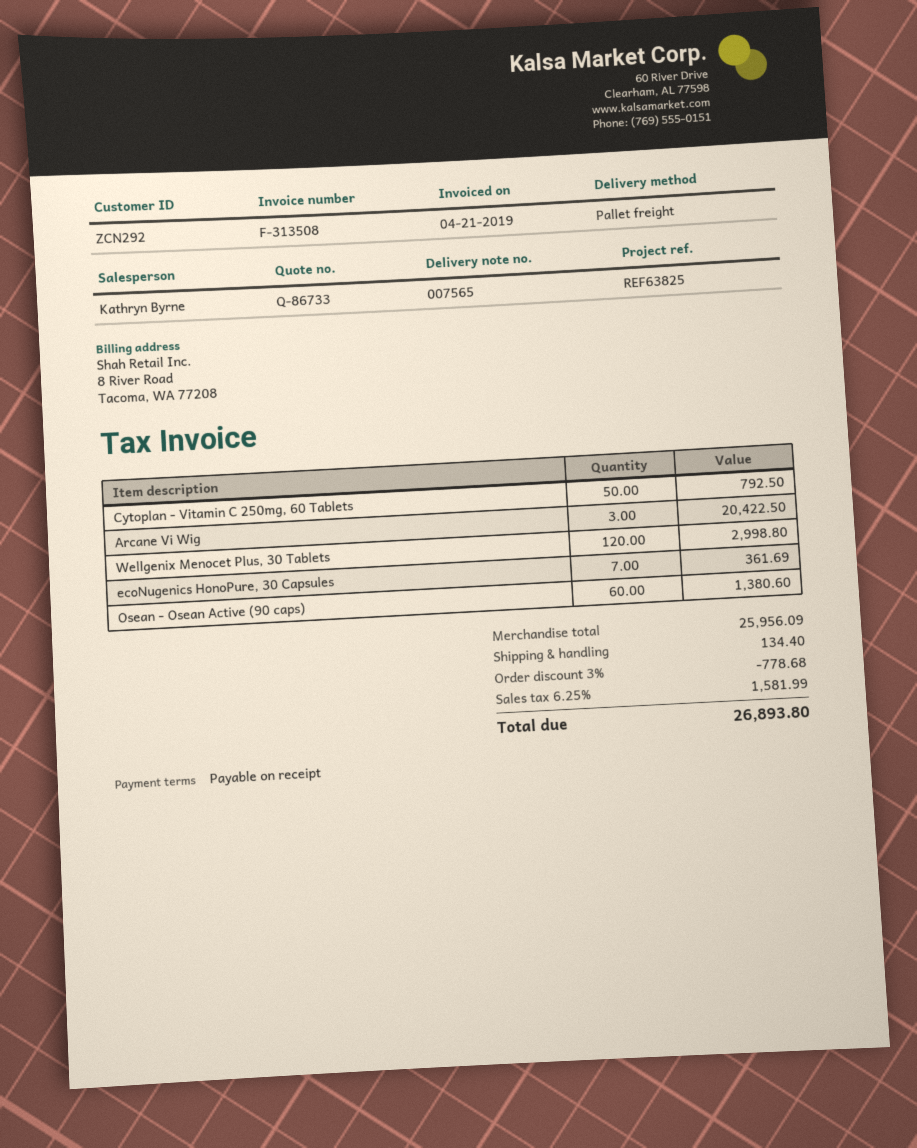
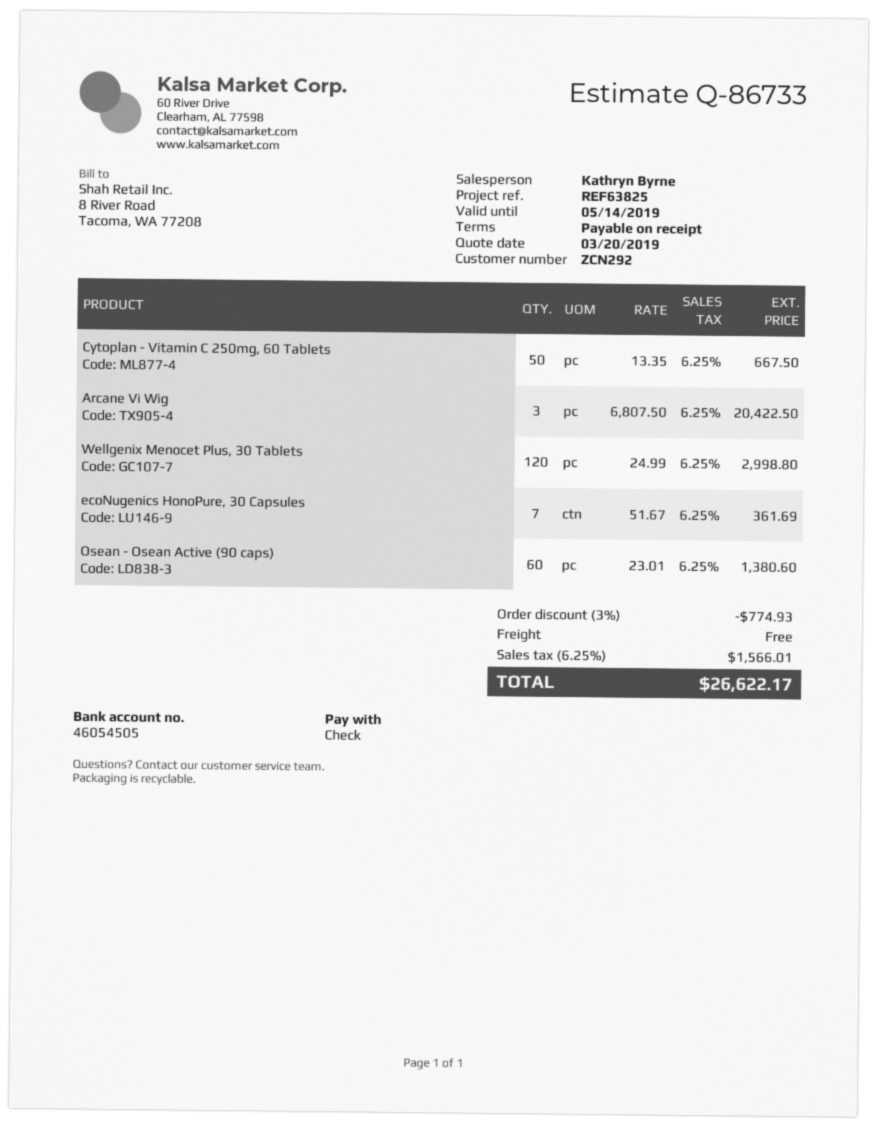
Cytoplan - Vitamin C 250mg, 60 Tablets: 50 for 792.50 -> 50 for 667.50
discount: 3% = 778.68 -> 3% = 774.93
shipping: 134.40 -> 0.00
tax: 6.25% = 1581.99 -> 6.25% = 1566.01
total: 26893.80 -> 26622.17

